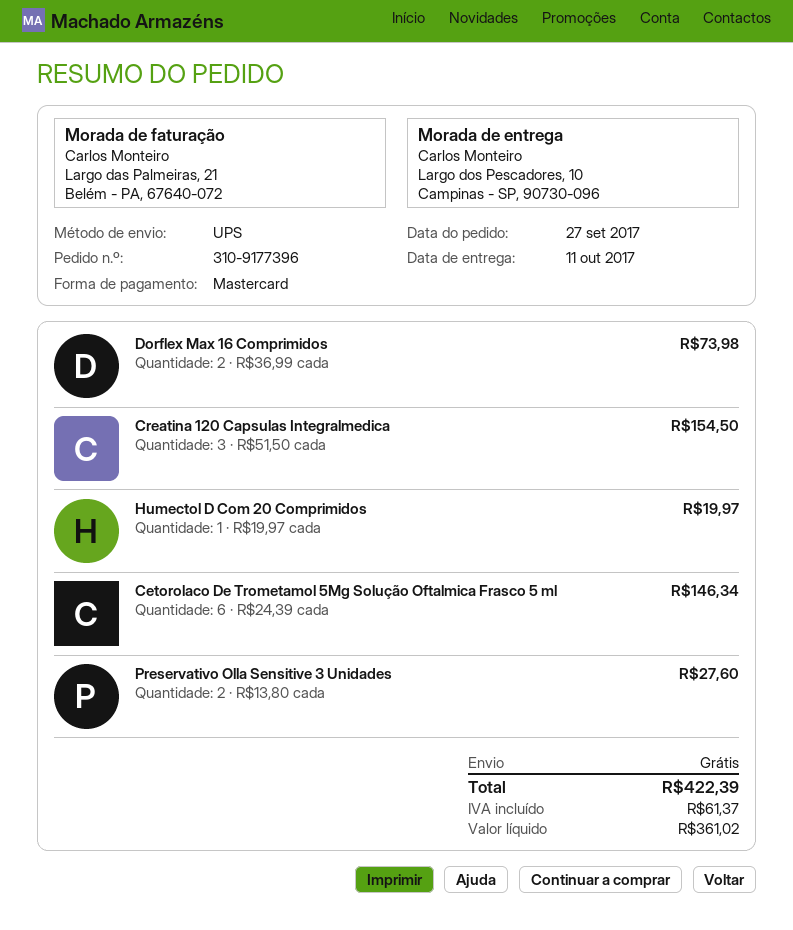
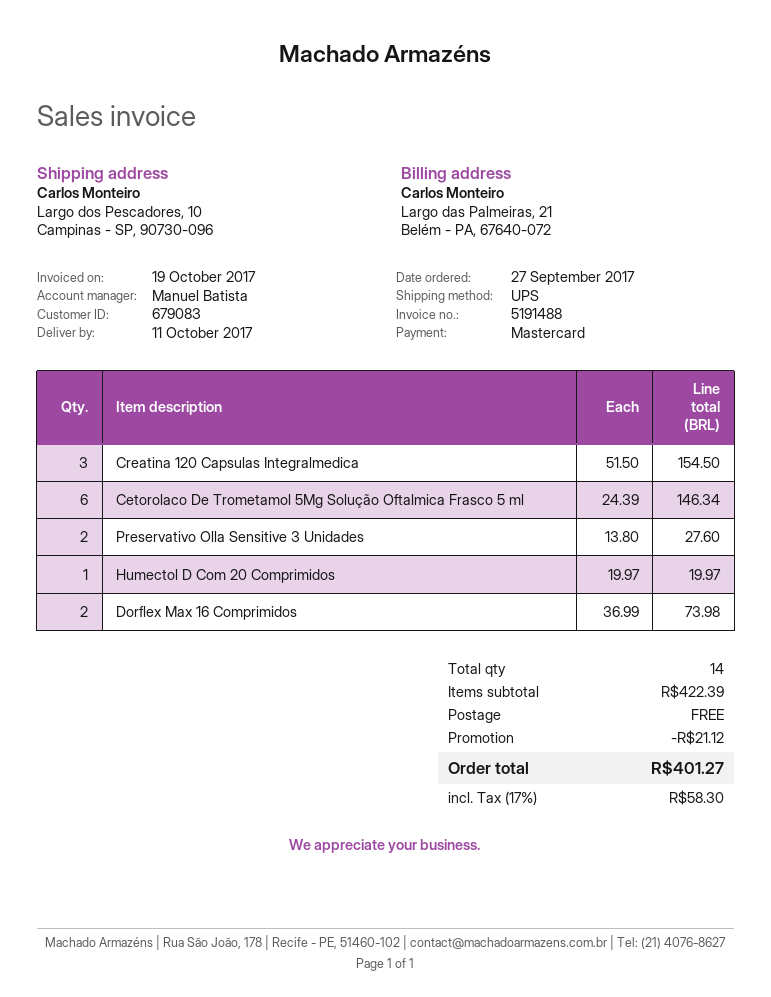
discount: none -> 21.12
tax: 61.37 -> 58.30
total: 422.39 -> 401.27

